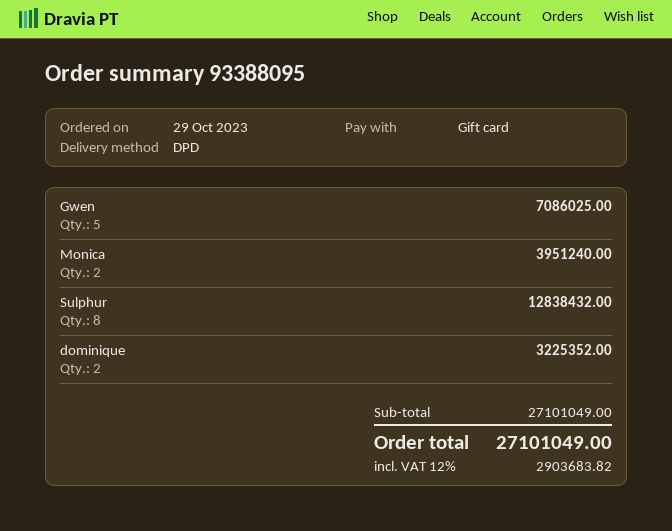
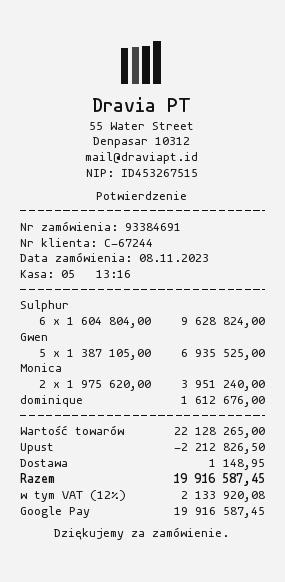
order number: 93388095 -> 93384691
order date: 2023-10-29 -> 2023-11-08
payment method: gift card -> Google Pay
Gwen: 5 for 7086025.00 -> 5 for 6935525.00
Sulphur: 8 for 12838432.00 -> 6 for 9628824.00
dominique: 2 for 3225352.00 -> 1 for 1612676.00
subtotal: 27101049.00 -> 22128265.00
discount: none -> 2212826.50
shipping: none -> 1148.95
tax: 12% = 2903683.82 -> 12% = 2133920.08
total: 27101049.00 -> 19916587.45

